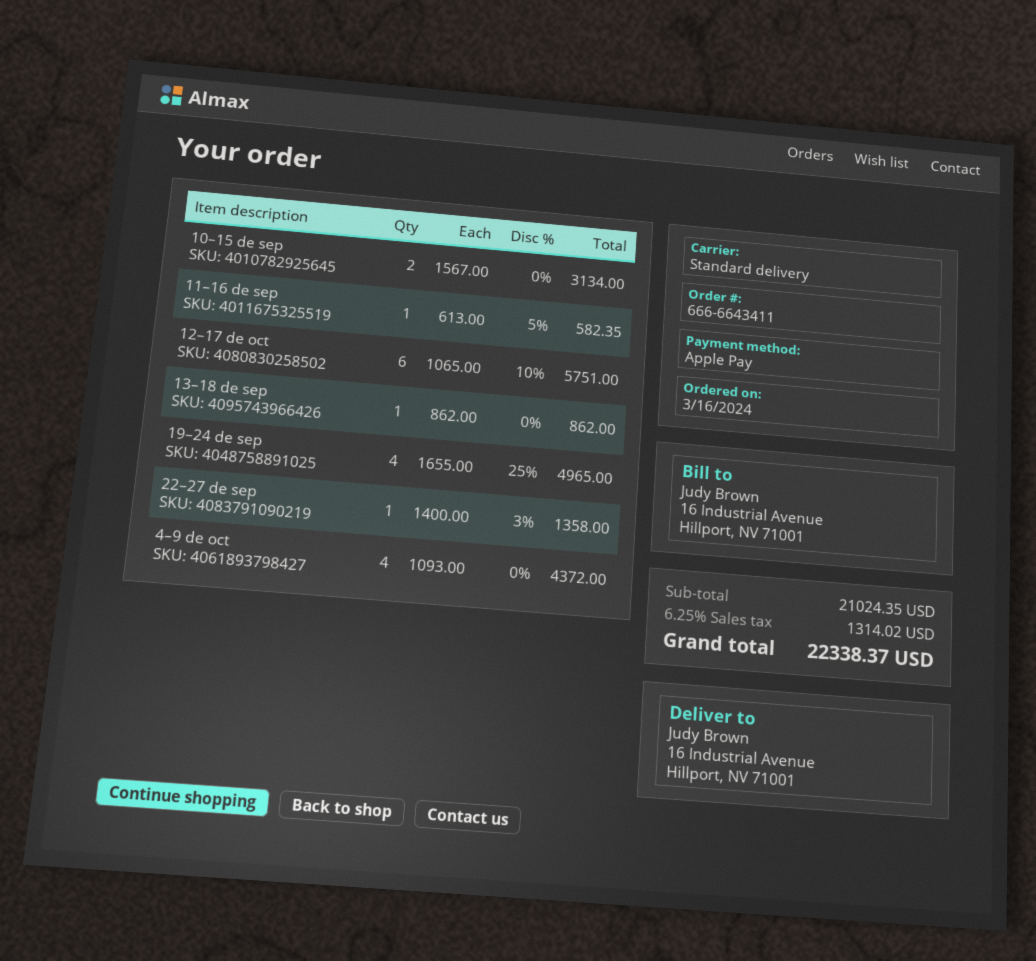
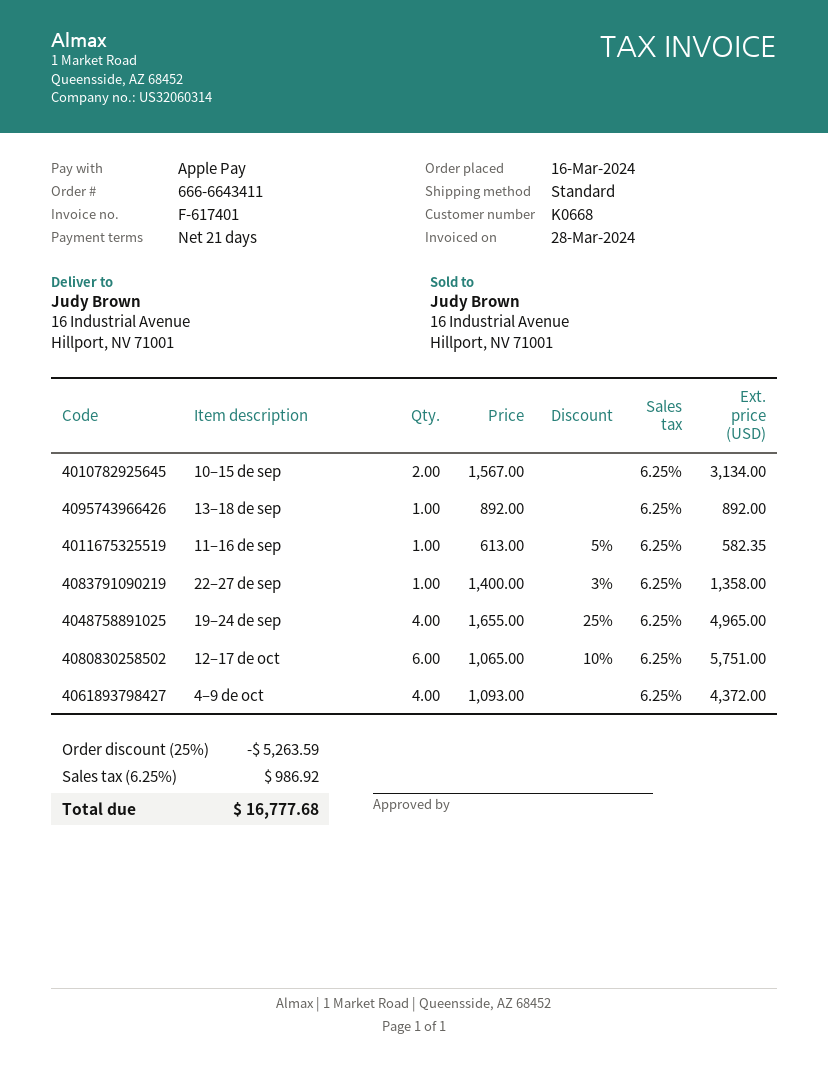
13–18 de sep: 1 x 862.00 = 862.00 -> 1 x 892.00 = 892.00
discount: none -> 25% = 5263.59
tax: 6.25% = 1314.02 -> 6.25% = 986.92
total: 22338.37 -> 16777.68

